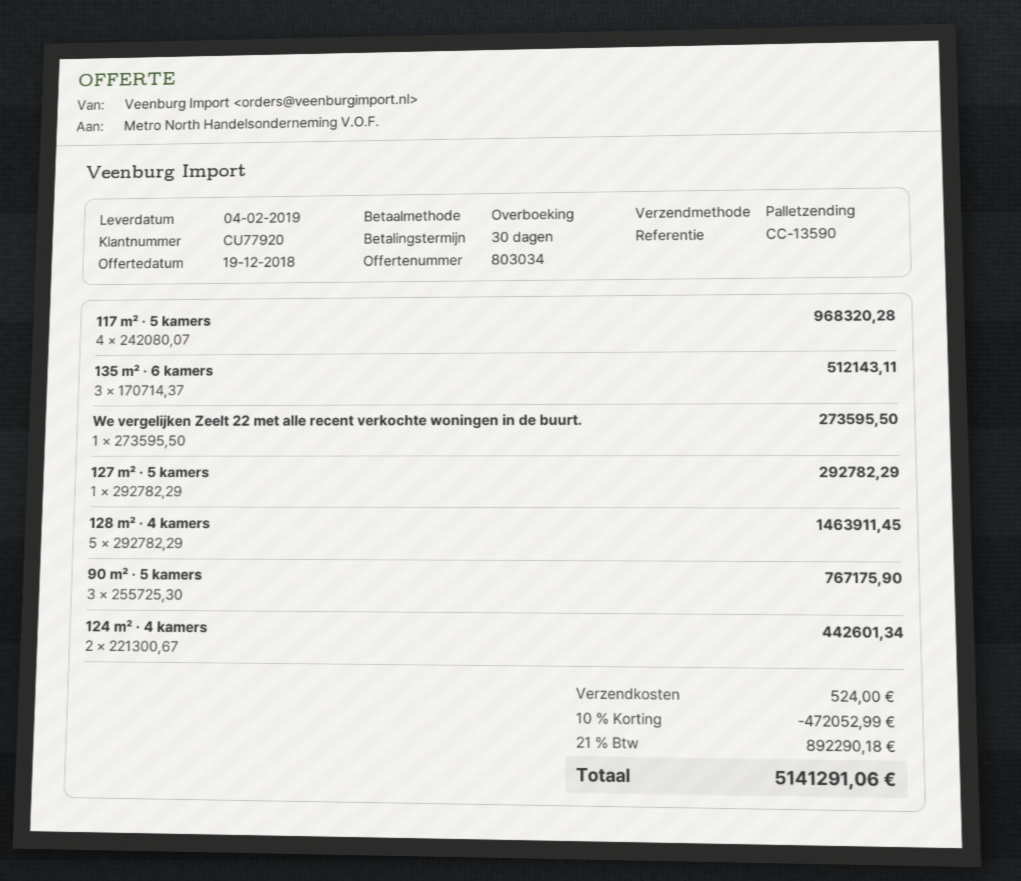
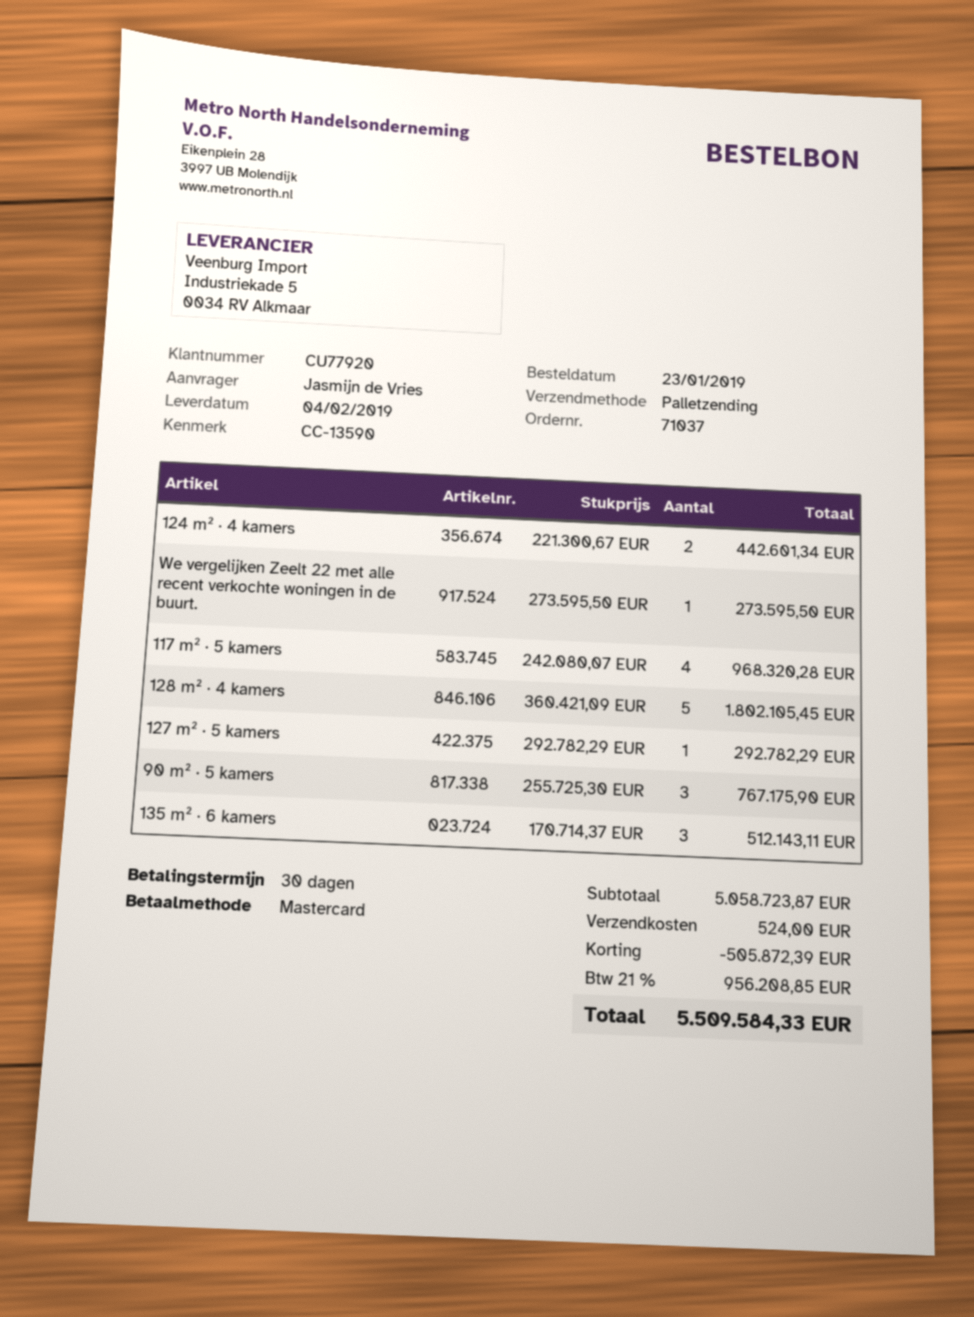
payment method: bank transfer -> Mastercard
128 m² · 4 kamers: 5 x 292782.29 = 1463911.45 -> 5 x 360421.09 = 1802105.45
discount: 472052.99 -> 505872.39
tax: 21% = 892290.18 -> 21% = 956208.85
total: 5141291.06 -> 5509584.33

